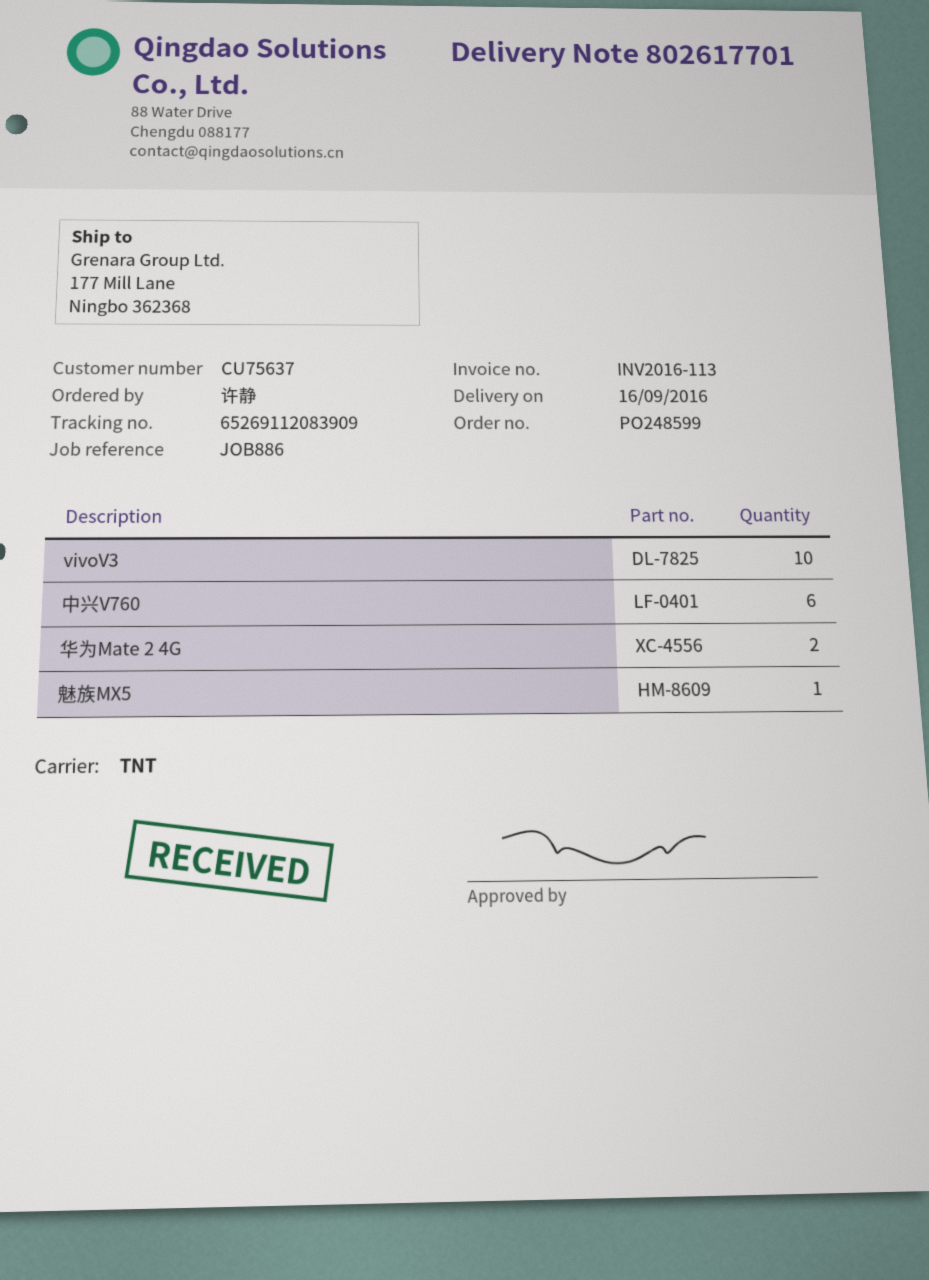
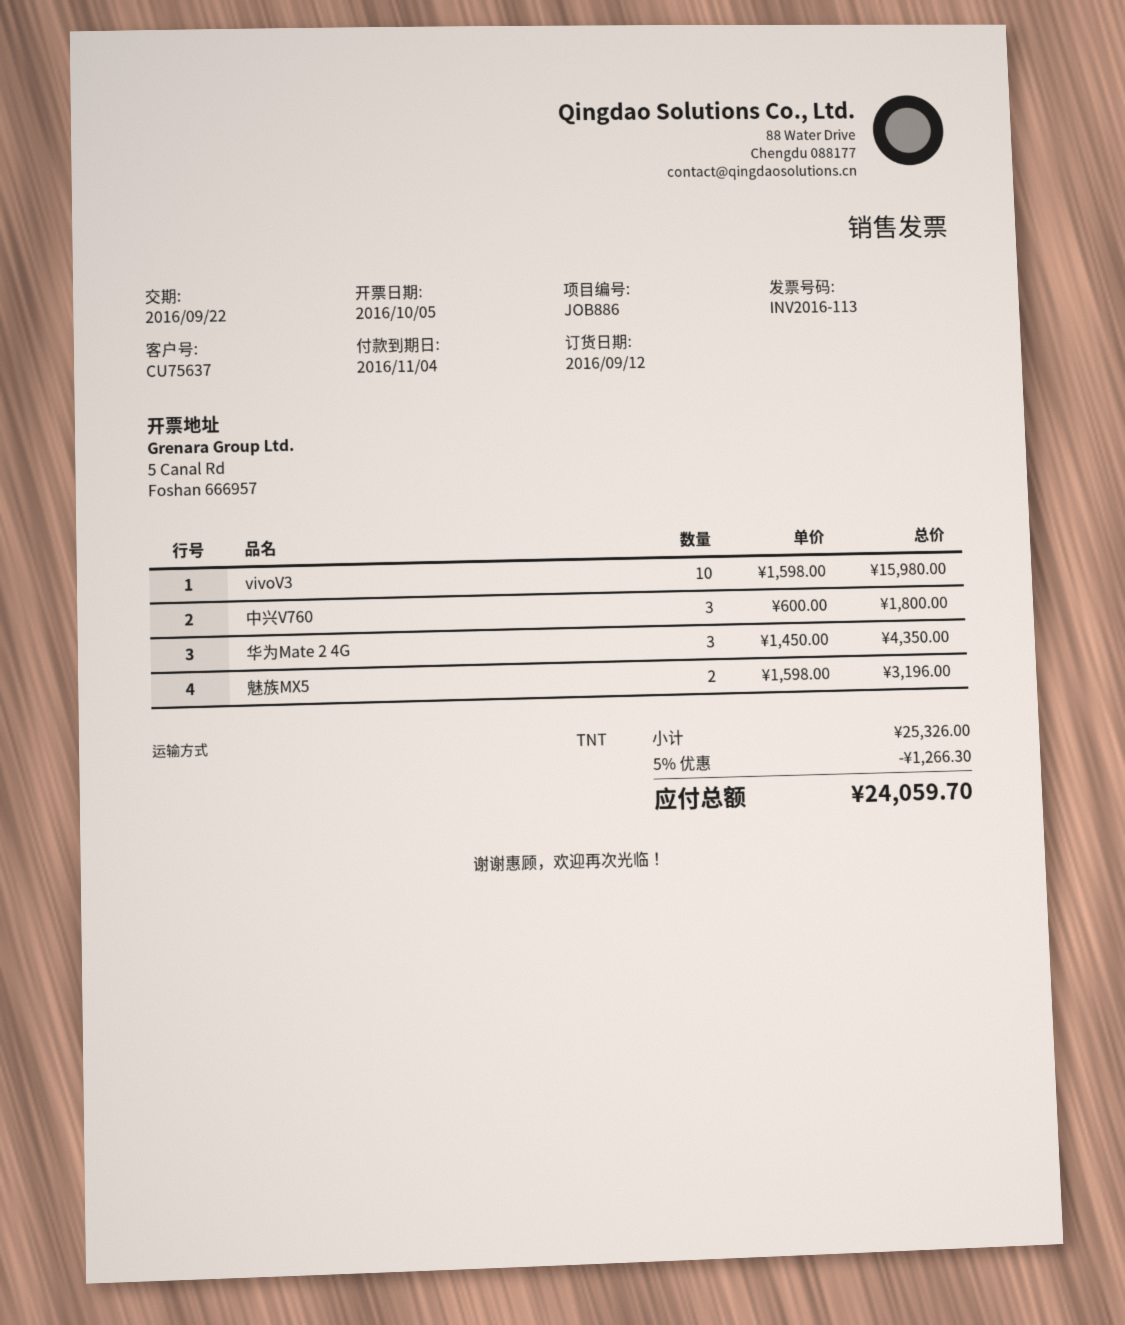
delivery date: 2016-09-16 -> 2016-09-22
中兴V760: 6 -> 3
华为Mate 2 4G: 2 -> 3
魅族MX5: 1 -> 2

